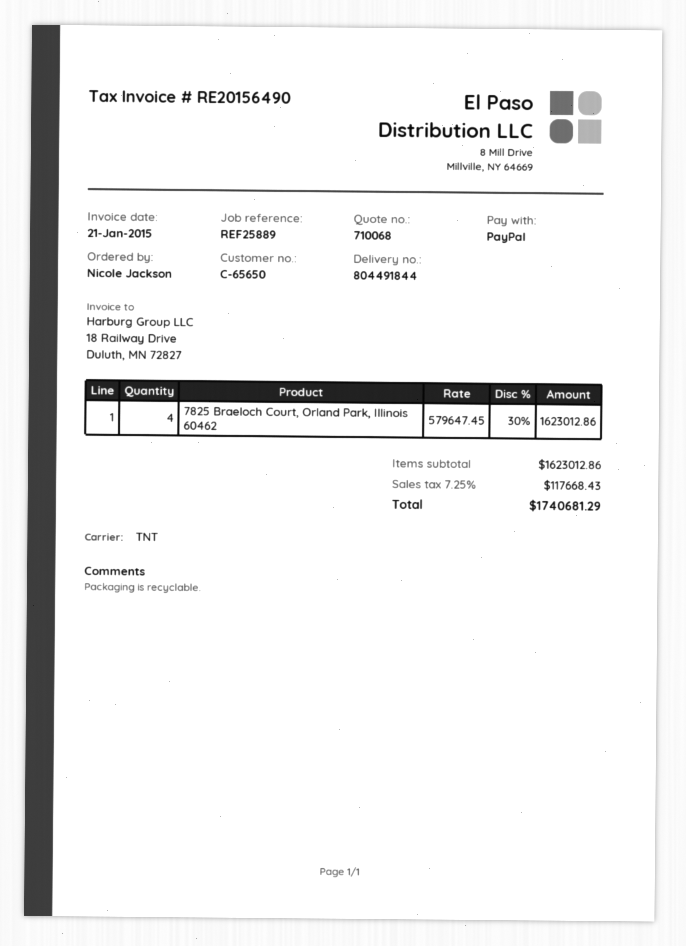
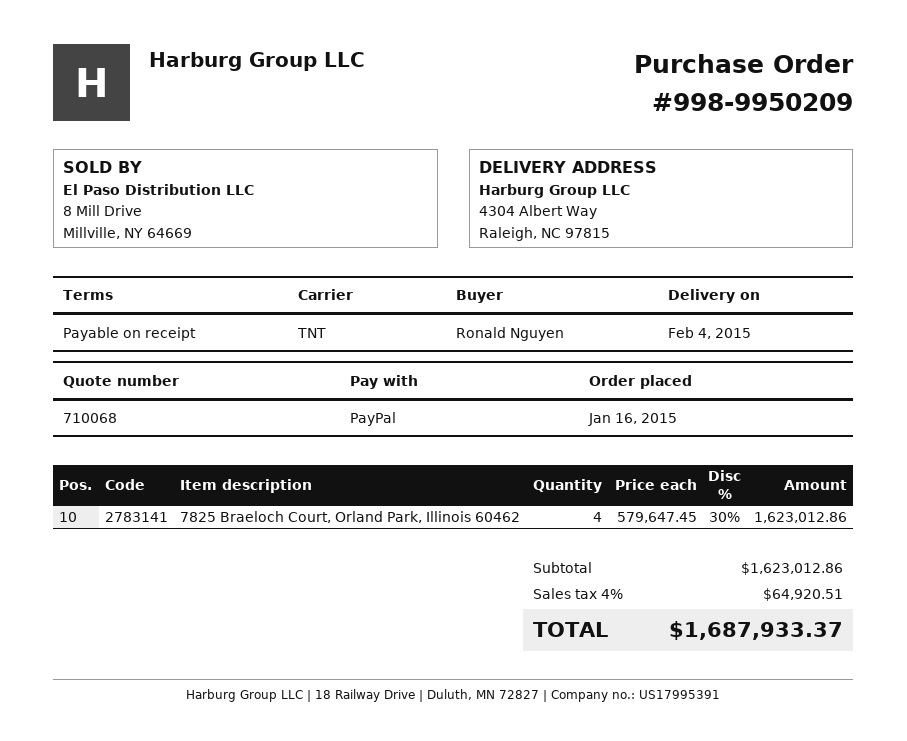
ordered by: Nicole Jackson -> Ronald Nguyen
tax: 7.25% = 117668.43 -> 4% = 64920.51
total: 1740681.29 -> 1687933.37

